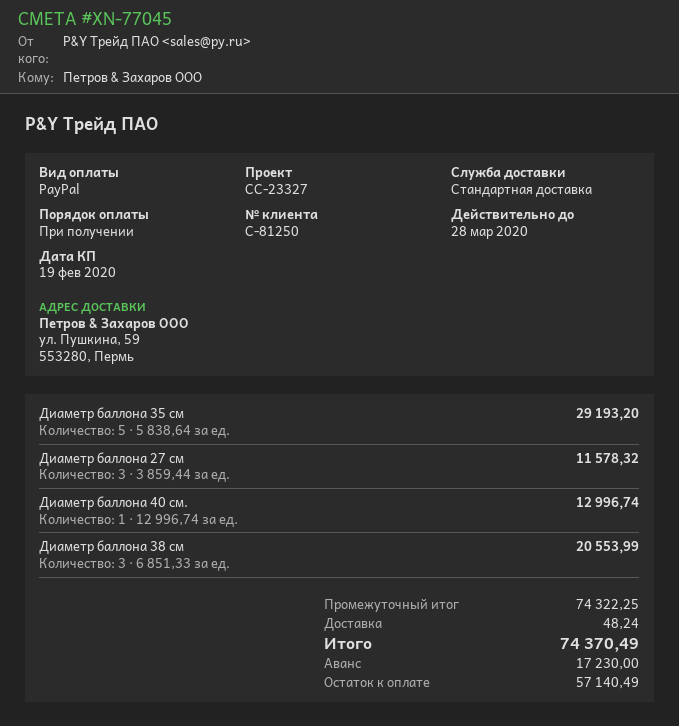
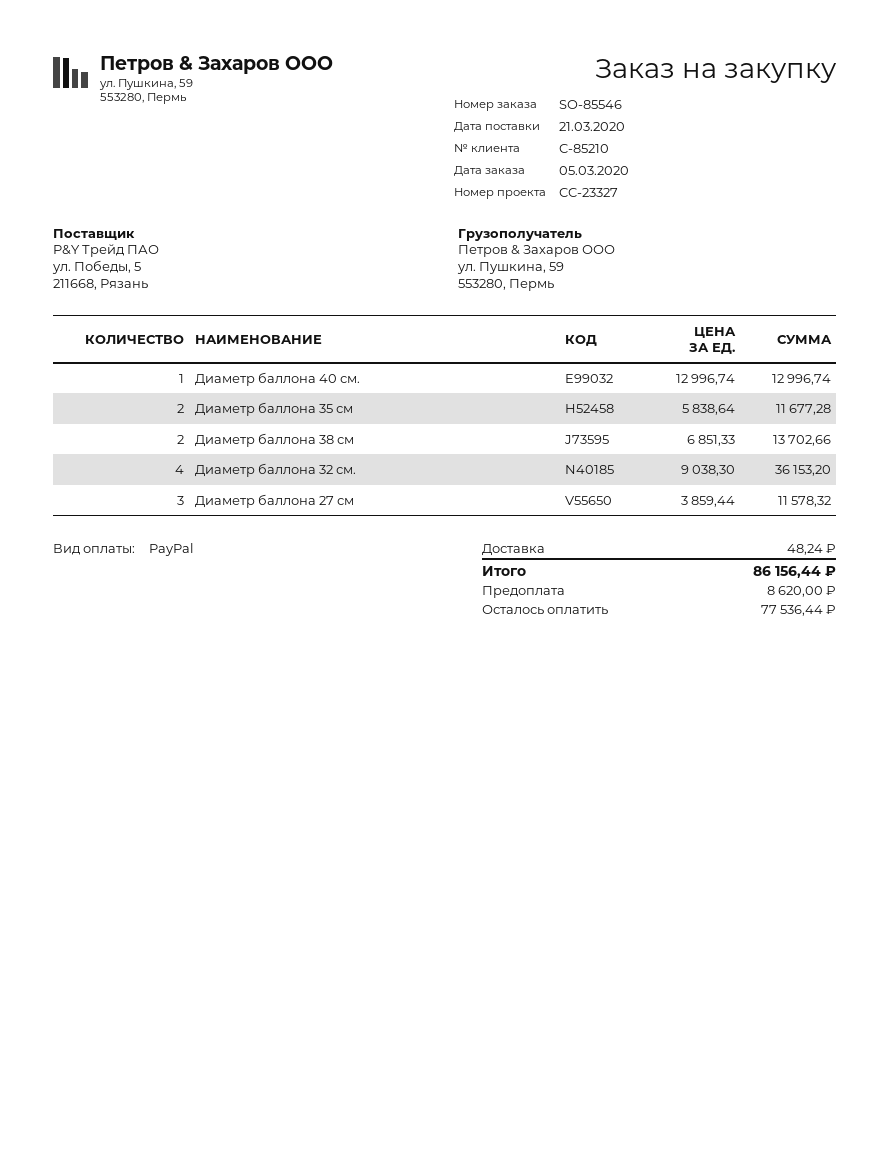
customer number: C-81250 -> C-85210
Диаметр баллона 35 см: 5 x 5838.64 = 29193.20 -> 2 x 5838.64 = 11677.28
Диаметр баллона 38 см: 3 x 6851.33 = 20553.99 -> 2 x 6851.33 = 13702.66
Диаметр баллона 32 см.: none -> 4 x 9038.30 = 36153.20
total: 74370.49 -> 86156.44
deposit: 17230.00 -> 8620.00
balance: 57140.49 -> 77536.44

